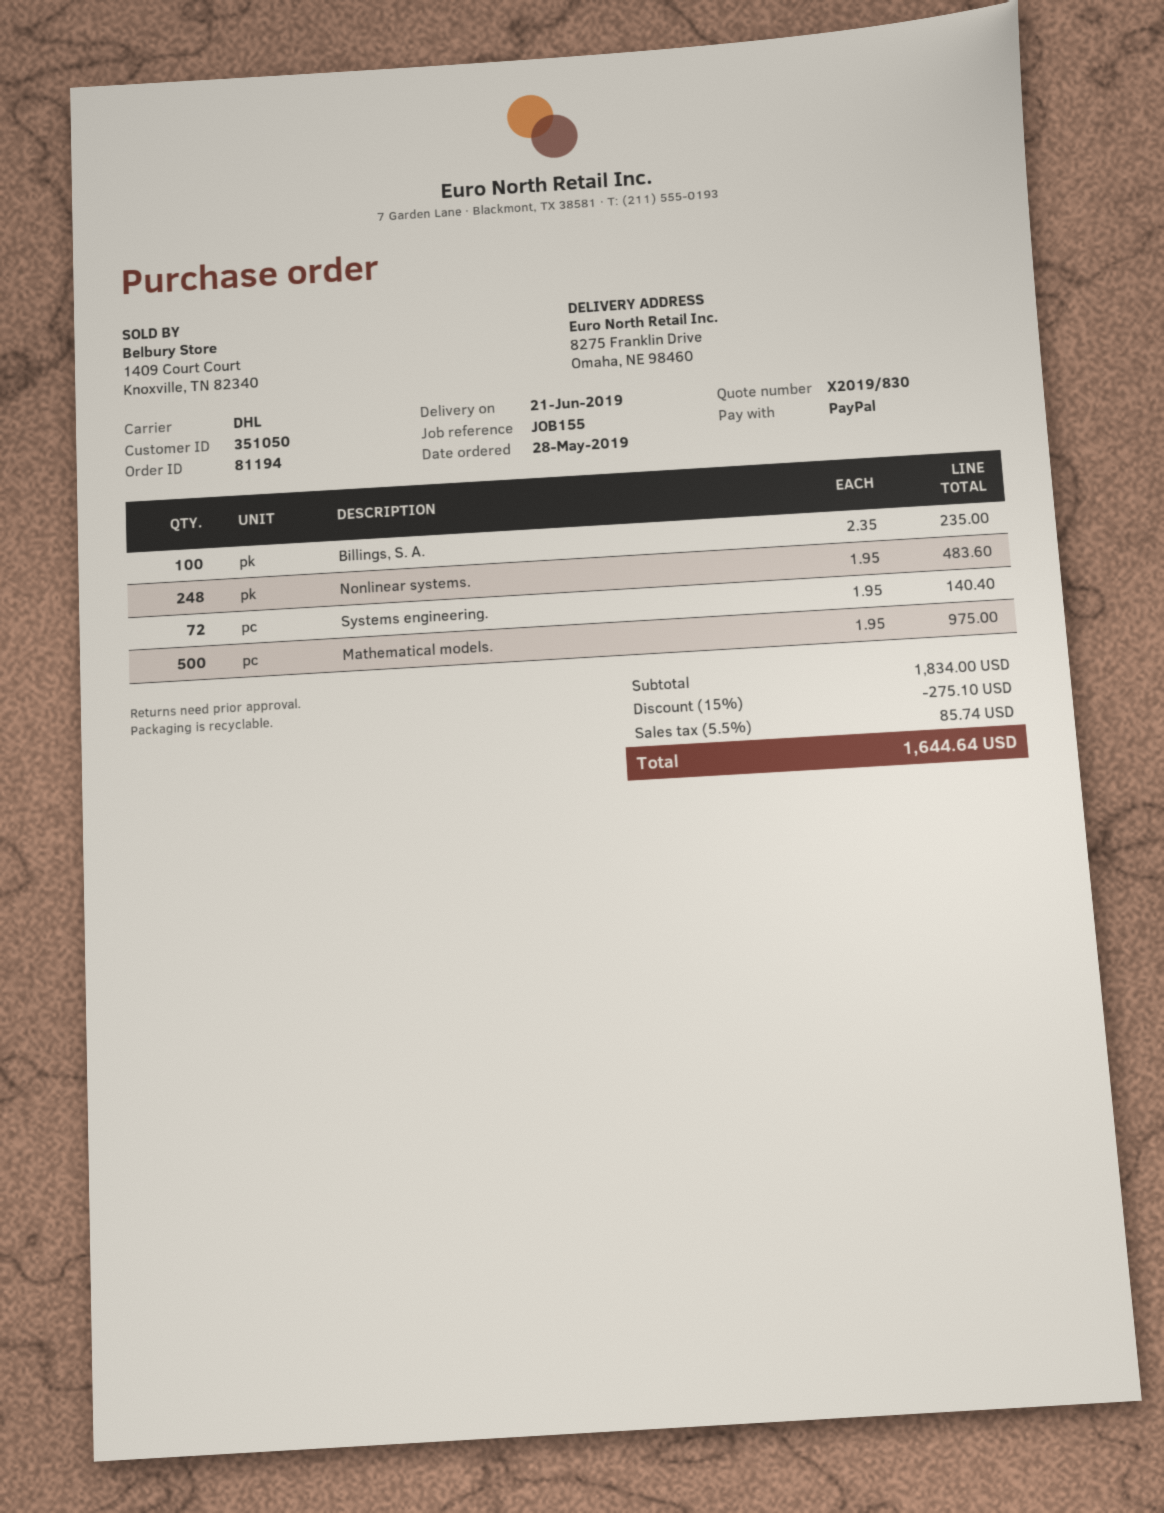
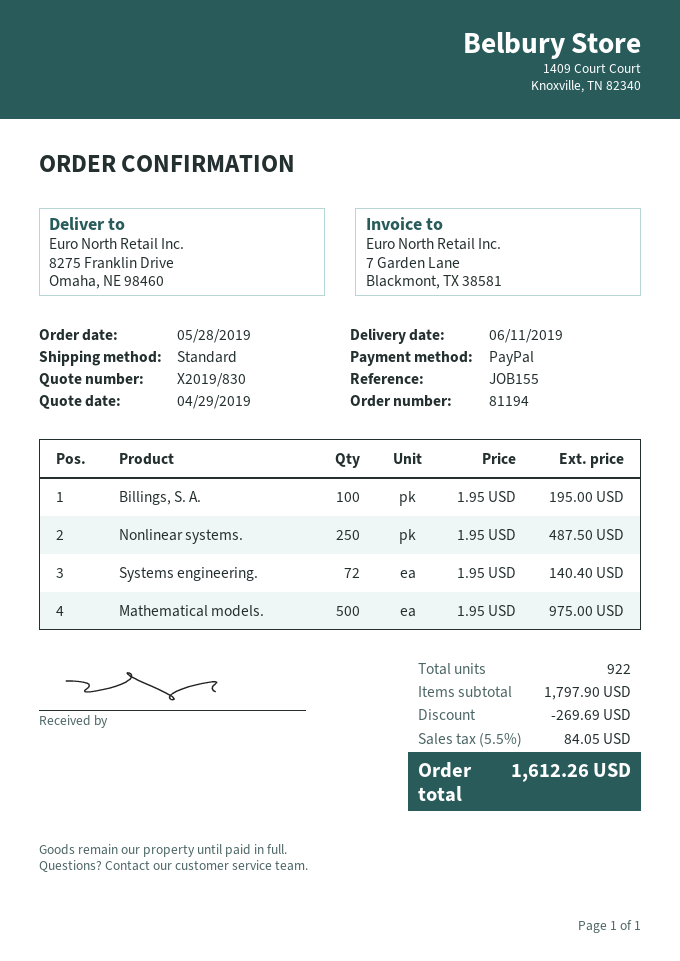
delivery date: 2019-06-21 -> 2019-06-11
shipping method: DHL -> standard
Billings, S. A.: 100 x 2.35 = 235.00 -> 100 x 1.95 = 195.00
Nonlinear systems.: 248 x 1.95 = 483.60 -> 250 x 1.95 = 487.50
subtotal: 1834.00 -> 1797.90
discount: 275.10 -> 269.69
tax: 5.5% = 85.74 -> 5.5% = 84.05
total: 1644.64 -> 1612.26

